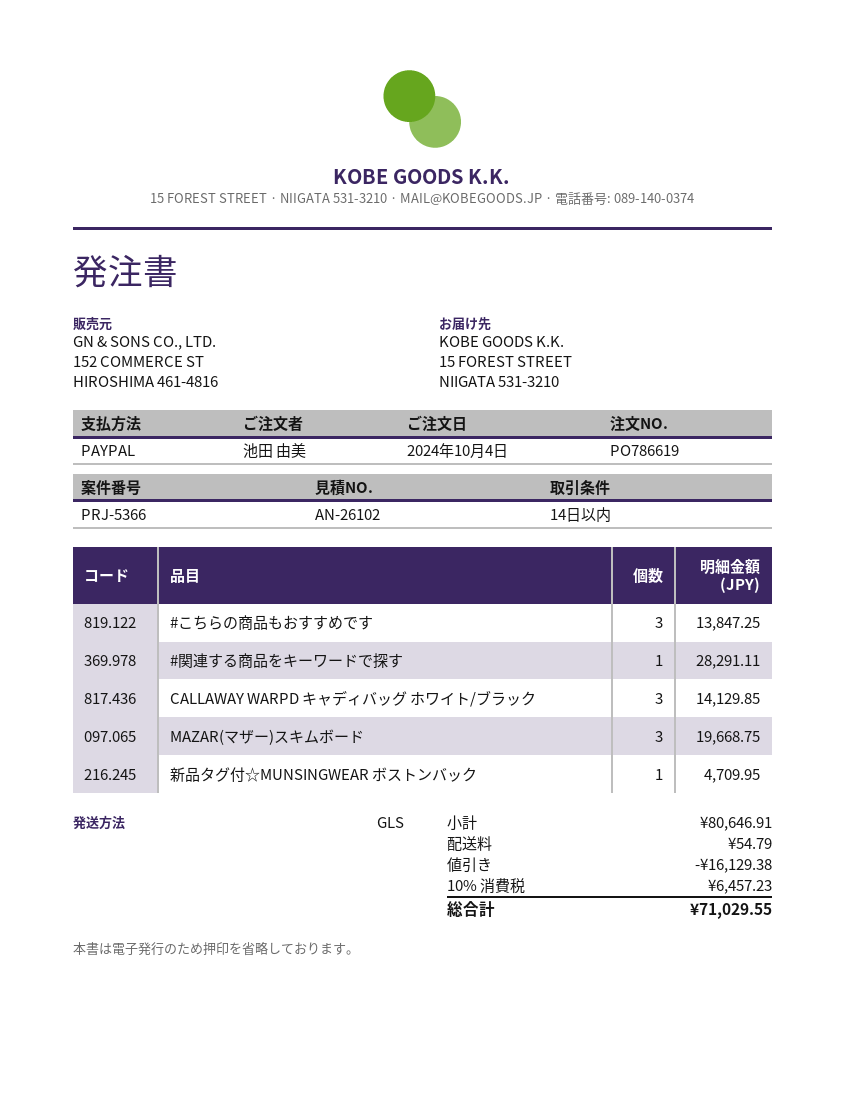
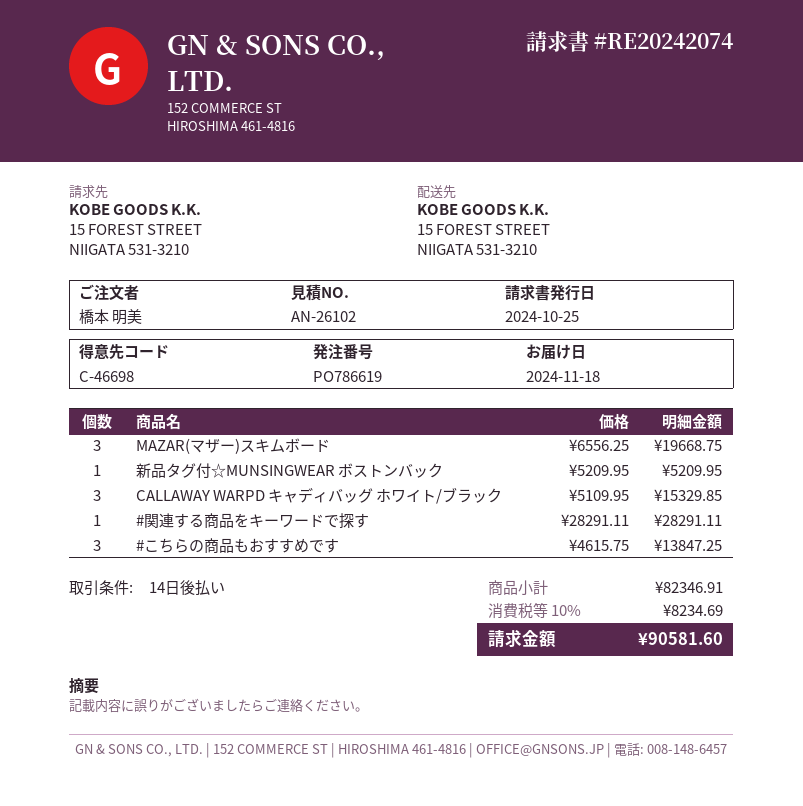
ordered by: 池田 由美 -> 橋本 明美
CALLAWAY WARPD キャディバッグ ホワイト/ブラック: 3 for 14129.85 -> 3 for 15329.85
新品タグ付☆MUNSINGWEAR ボストンバック: 1 for 4709.95 -> 1 for 5209.95
subtotal: 80646.91 -> 82346.91
discount: 16129.38 -> none
shipping: 54.79 -> none
tax: 10% = 6457.23 -> 10% = 8234.69
total: 71029.55 -> 90581.60

